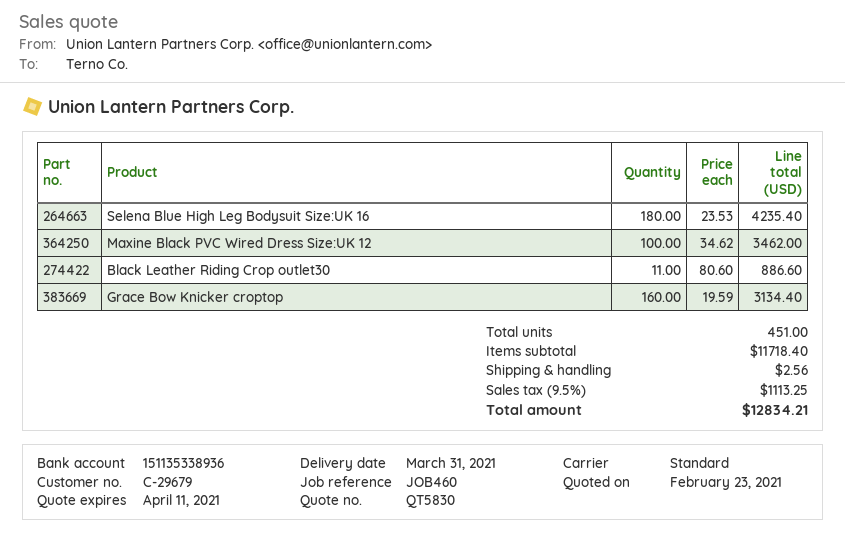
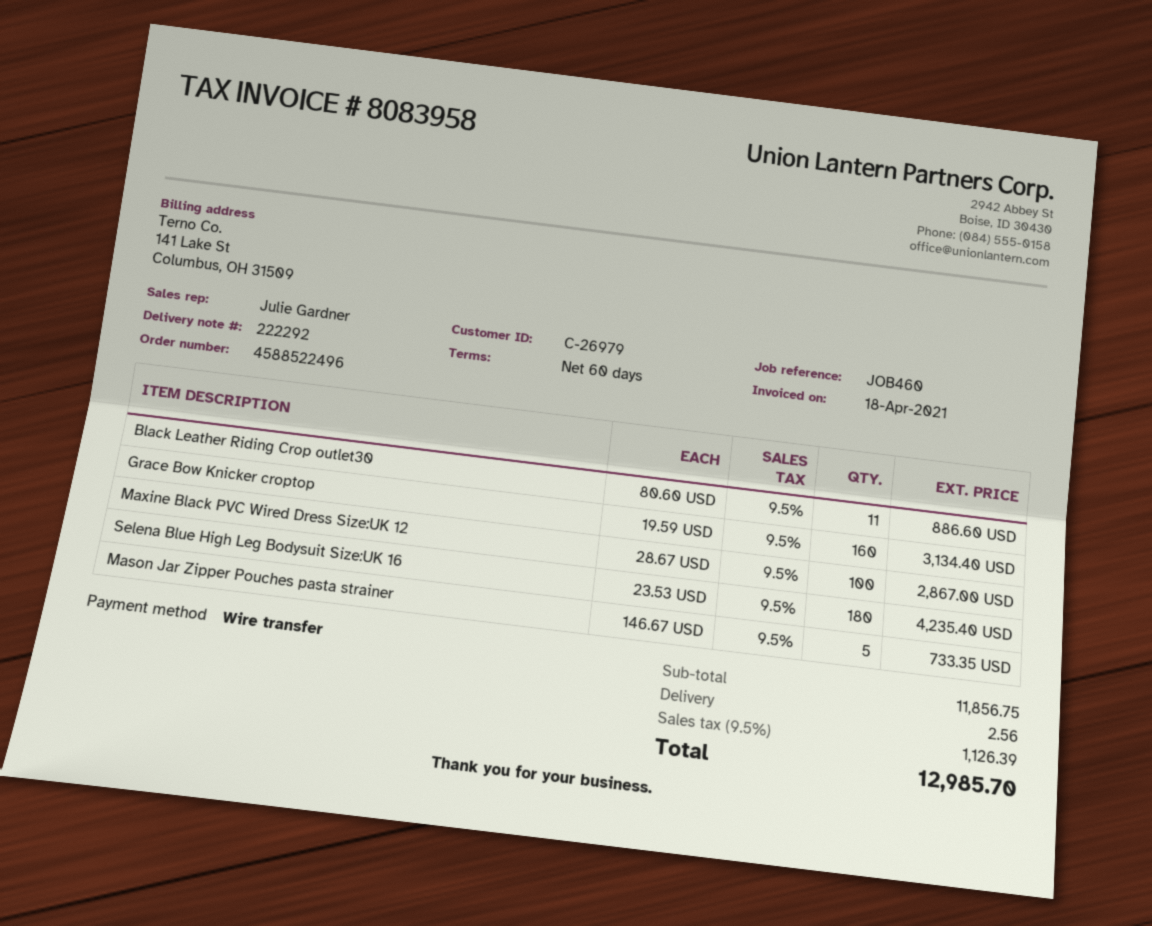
customer number: C-29679 -> C-26979
Maxine Black PVC Wired Dress Size:UK 12: 100 x 34.62 = 3462.00 -> 100 x 28.67 = 2867.00
Mason Jar Zipper Pouches pasta strainer: none -> 5 x 146.67 = 733.35
subtotal: 11718.40 -> 11856.75
tax: 9.5% = 1113.25 -> 9.5% = 1126.39
total: 12834.21 -> 12985.70

